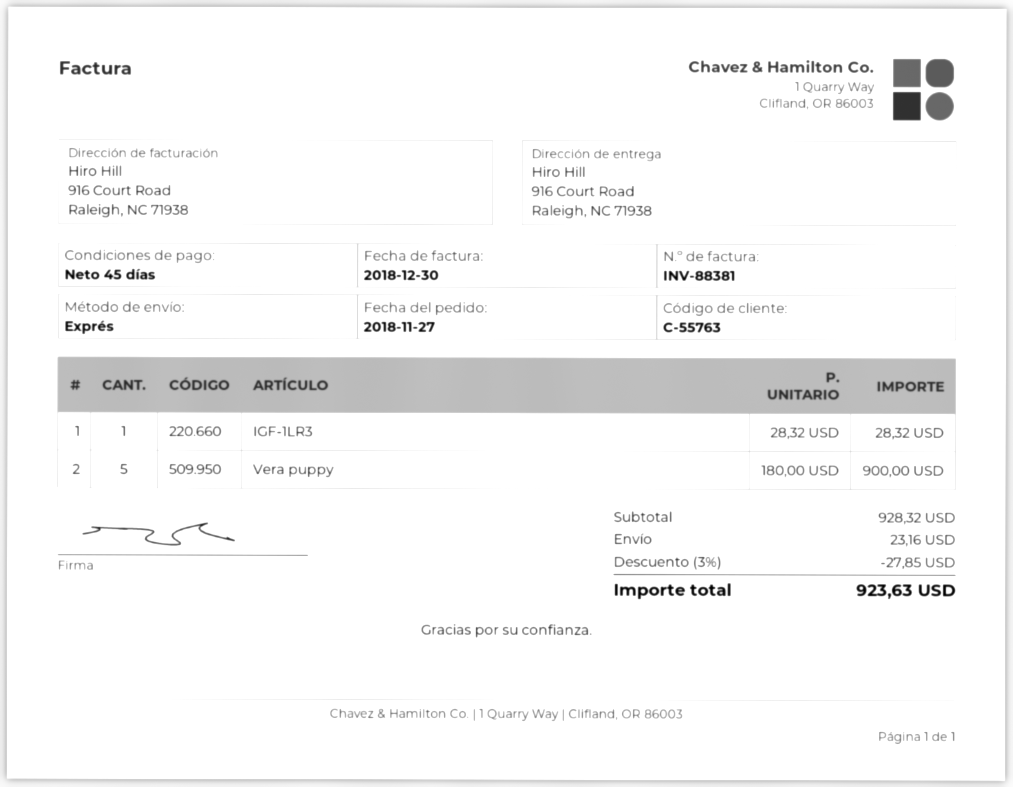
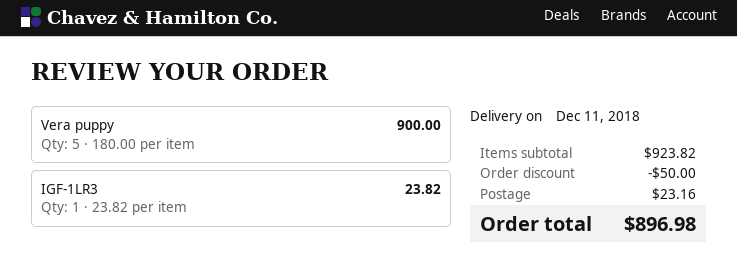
IGF-1LR3: 1 x 28.32 = 28.32 -> 1 x 23.82 = 23.82
subtotal: 928.32 -> 923.82
discount: 27.85 -> 50.00
total: 923.63 -> 896.98

